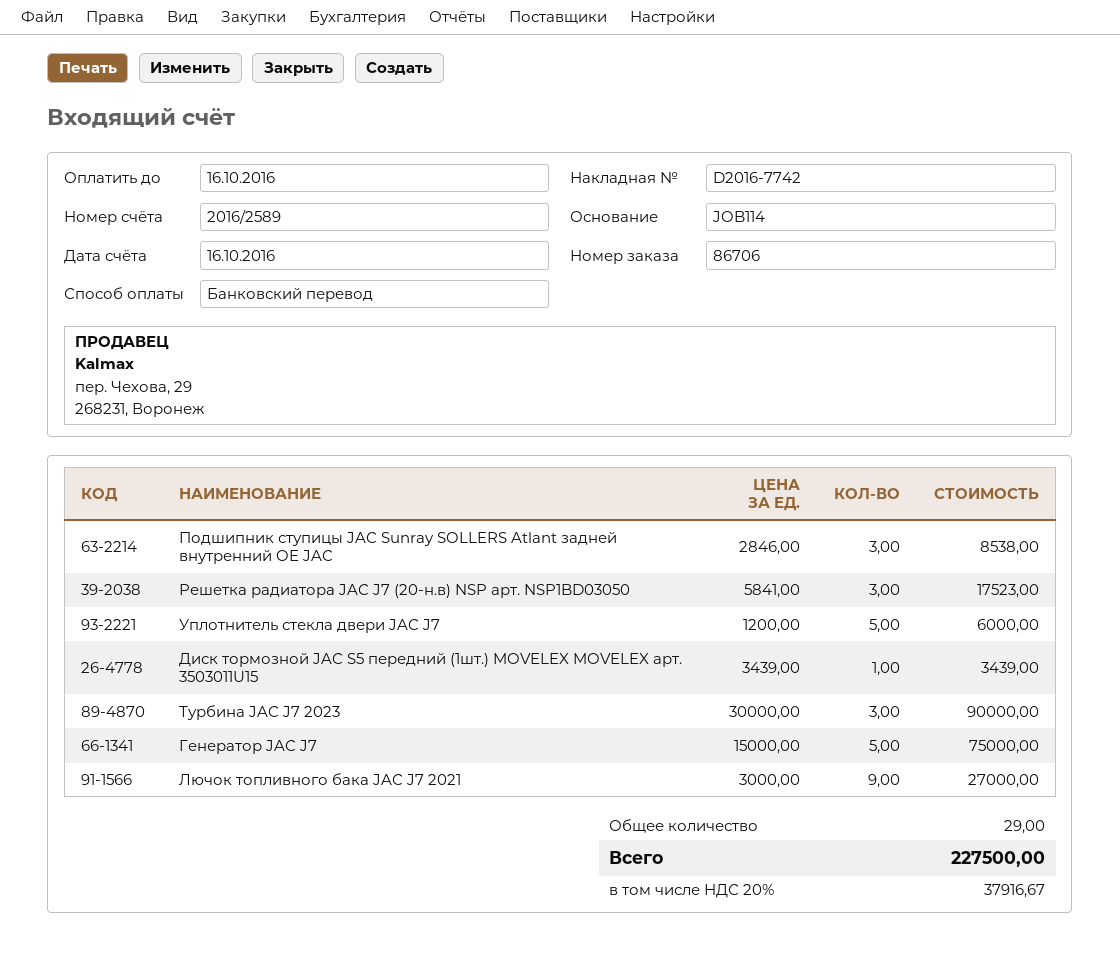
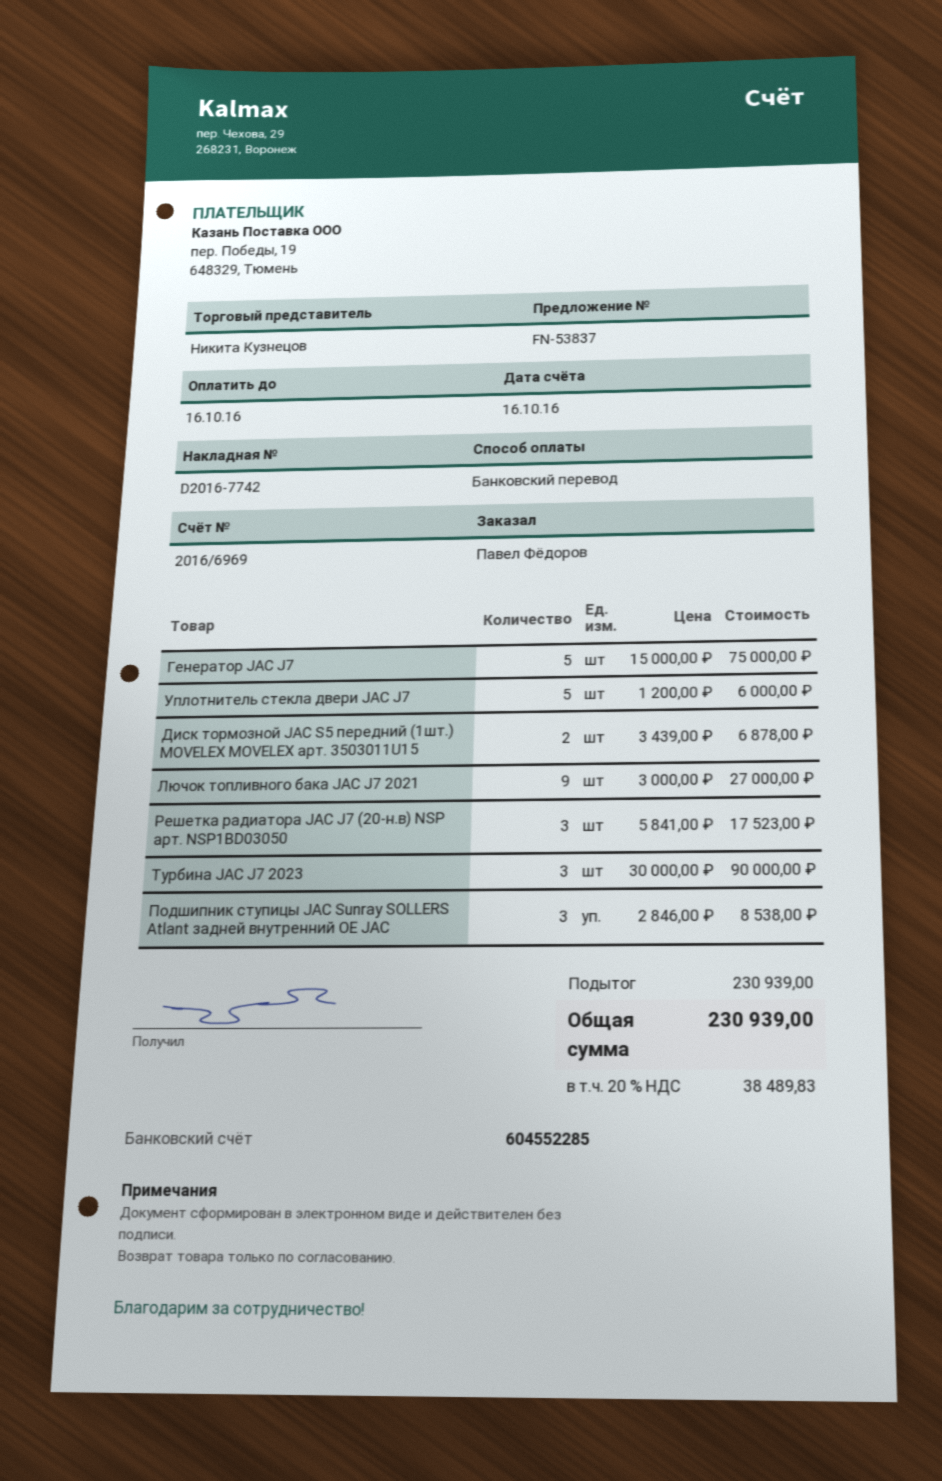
invoice number: 2016/2589 -> 2016/6969
Диск тормозной JAC S5 передний (1шт.) MOVELEX MOVELEX арт. 3503011U15: 1 x 3439.00 = 3439.00 -> 2 x 3439.00 = 6878.00
tax: 20% = 37916.67 -> 20% = 38489.83
total: 227500.00 -> 230939.00

